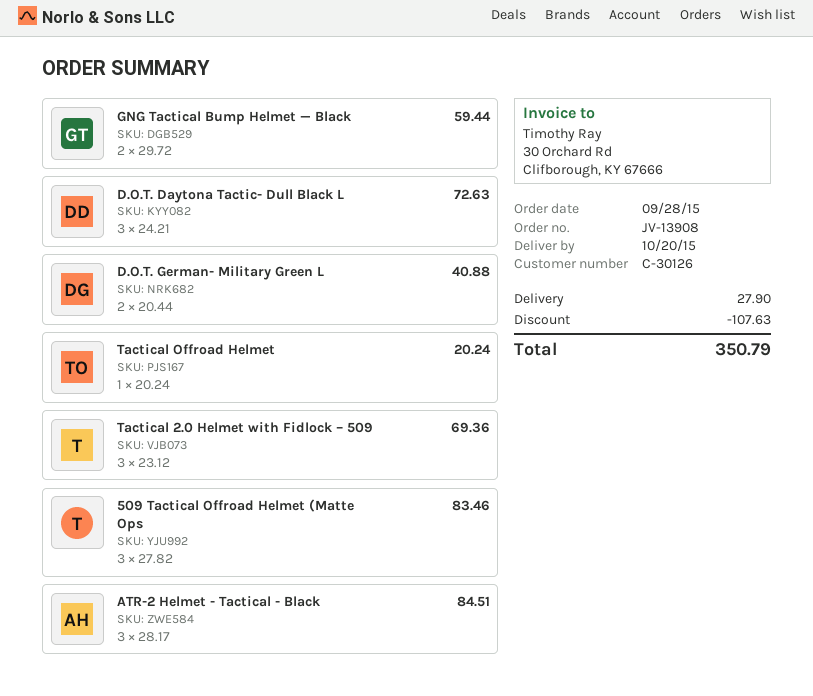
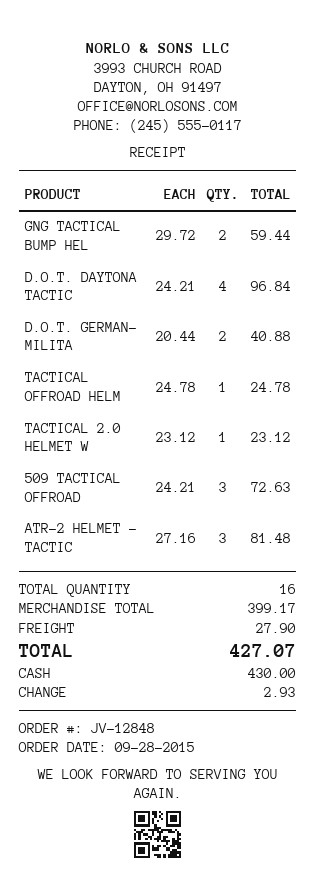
order number: JV-13908 -> JV-12848
D.O.T. Daytona Tactic- Dull Black L: 3 x 24.21 = 72.63 -> 4 x 24.21 = 96.84
Tactical Offroad Helmet: 1 x 20.24 = 20.24 -> 1 x 24.78 = 24.78
Tactical 2.0 Helmet with Fidlock – 509: 3 x 23.12 = 69.36 -> 1 x 23.12 = 23.12
509 Tactical Offroad Helmet (Matte Ops: 3 x 27.82 = 83.46 -> 3 x 24.21 = 72.63
ATR-2 Helmet - Tactical - Black: 3 x 28.17 = 84.51 -> 3 x 27.16 = 81.48
discount: 107.63 -> none
total: 350.79 -> 427.07

